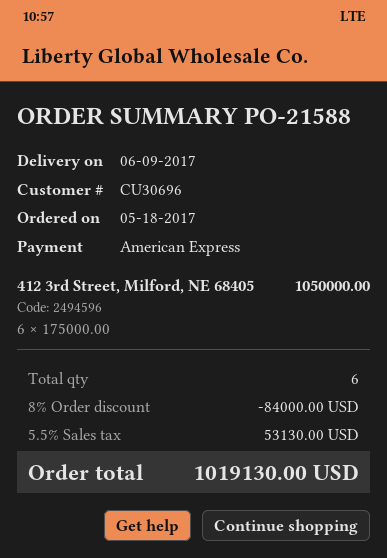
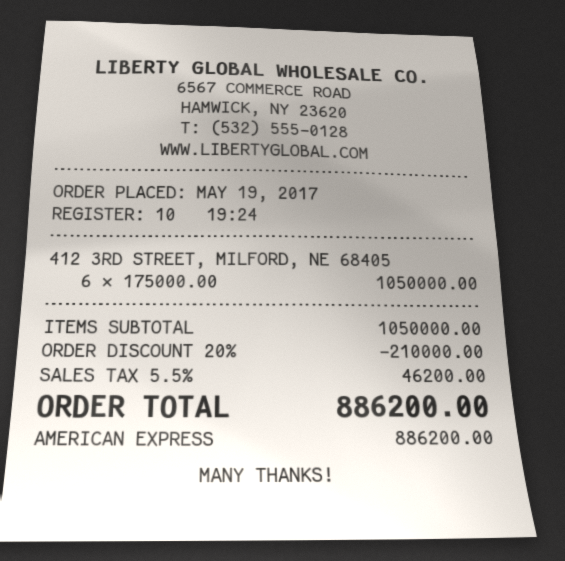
order date: 2017-05-18 -> 2017-05-19
discount: 8% = 84000.00 -> 20% = 210000.00
tax: 5.5% = 53130.00 -> 5.5% = 46200.00
total: 1019130.00 -> 886200.00

